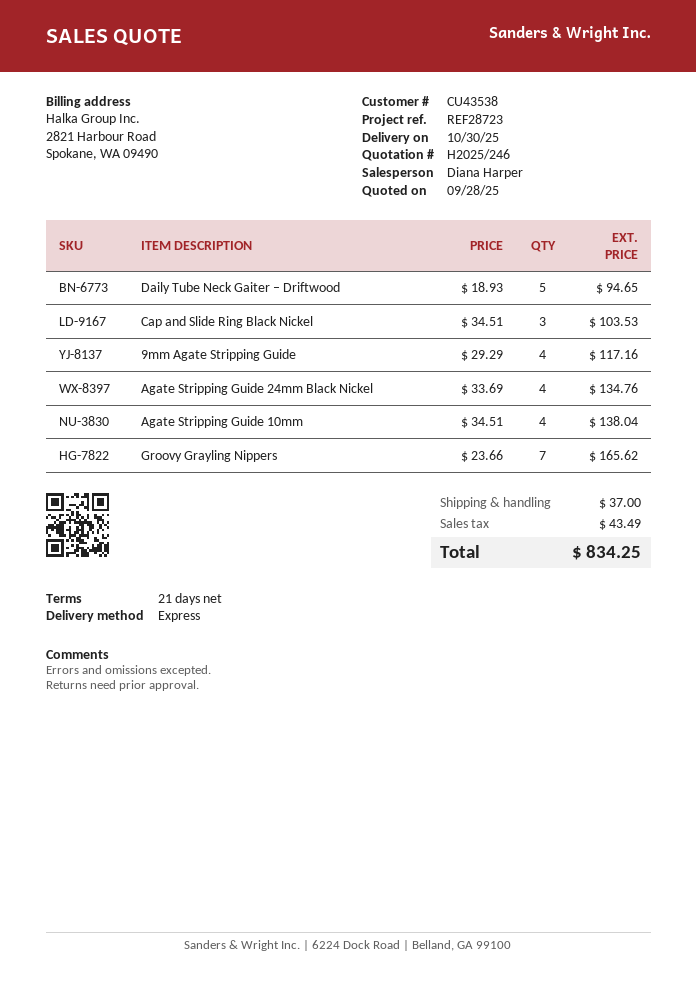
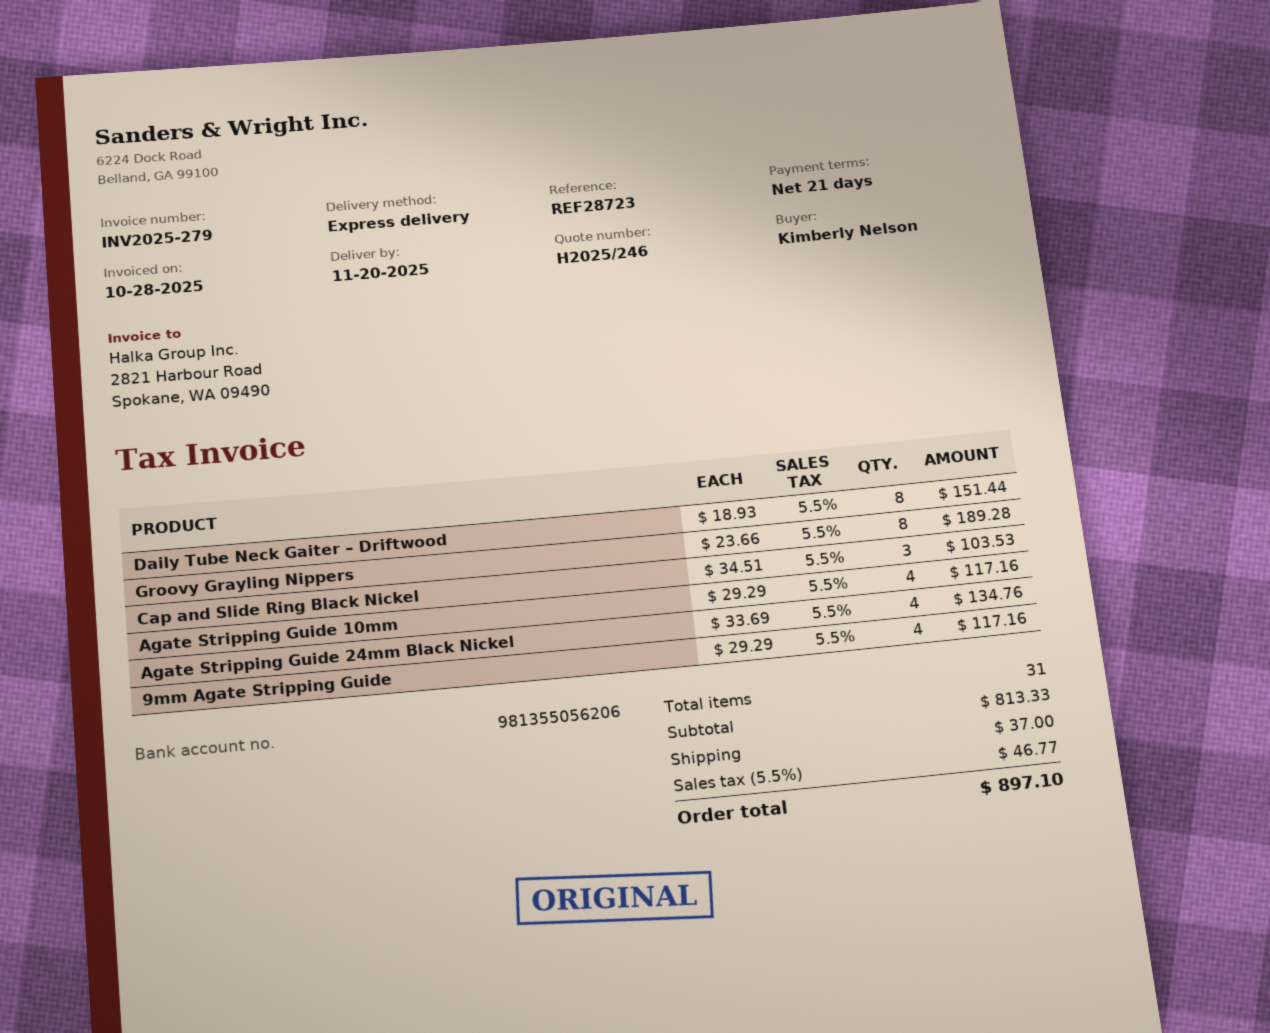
delivery date: 2025-10-30 -> 2025-11-20
Daily Tube Neck Gaiter – Driftwood: 5 x 18.93 = 94.65 -> 8 x 18.93 = 151.44
Agate Stripping Guide 10mm: 4 x 34.51 = 138.04 -> 4 x 29.29 = 117.16
Groovy Grayling Nippers: 7 x 23.66 = 165.62 -> 8 x 23.66 = 189.28
tax: 43.49 -> 46.77
total: 834.25 -> 897.10

